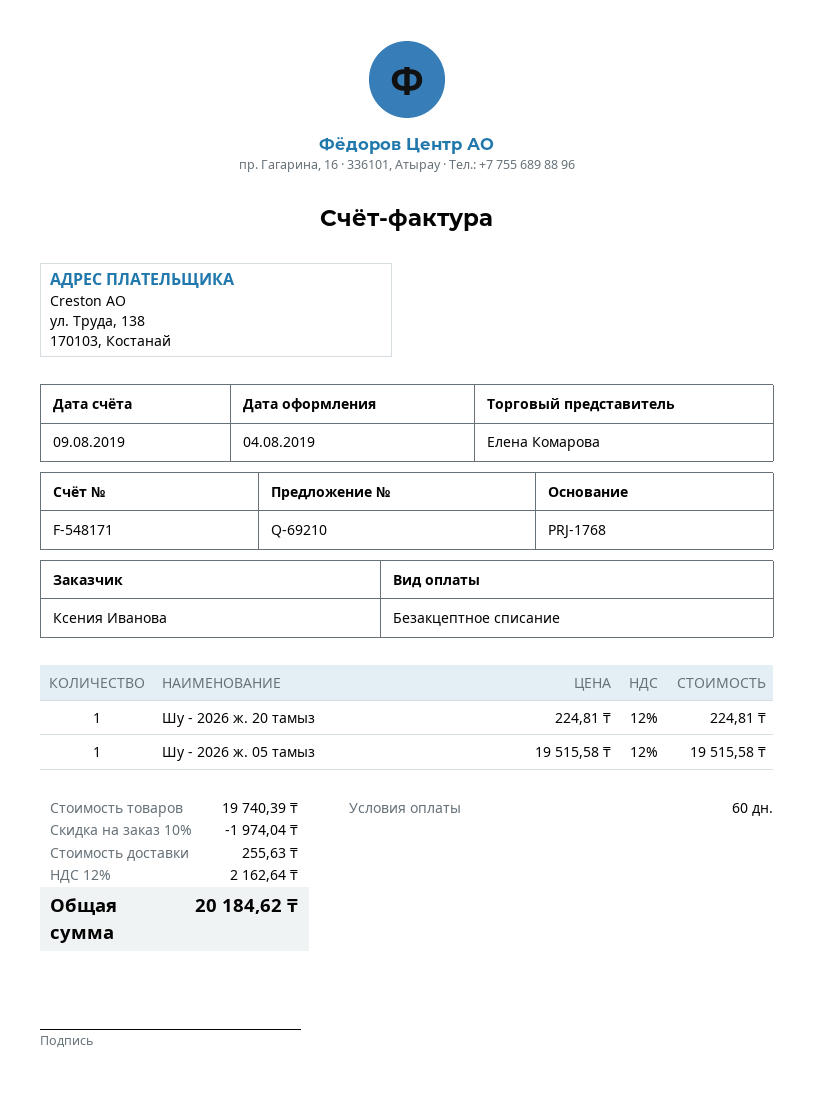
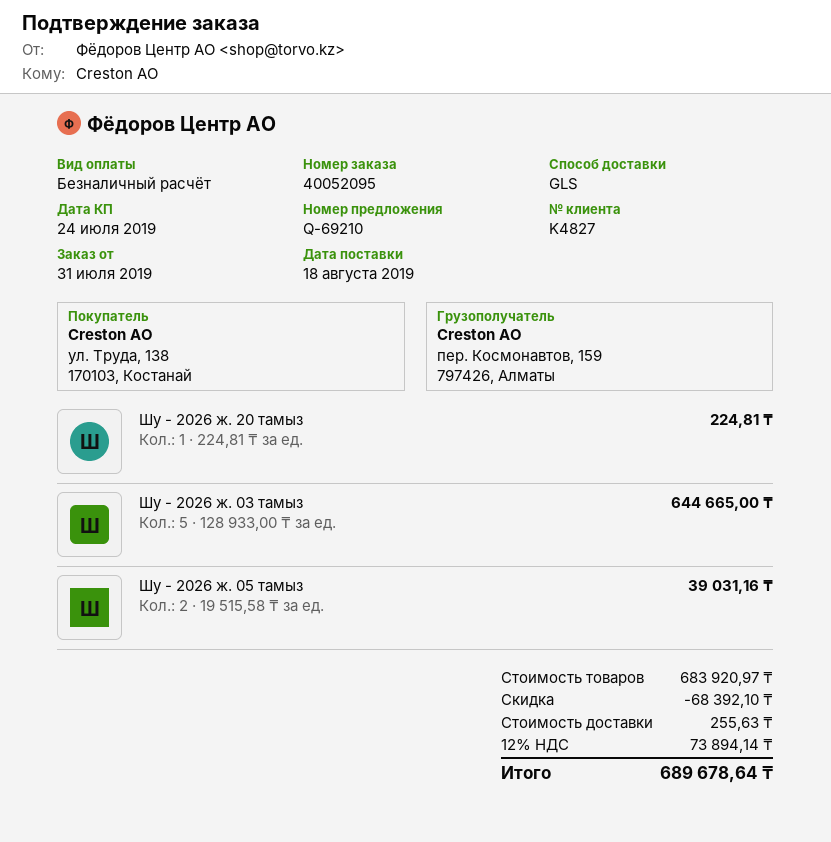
order date: 2019-08-04 -> 2019-07-31
payment method: direct debit -> bank transfer
Шу - 2026 ж. 05 тамыз: 1 x 19515.58 = 19515.58 -> 2 x 19515.58 = 39031.16
Шу - 2026 ж. 03 тамыз: none -> 5 x 128933.00 = 644665.00
subtotal: 19740.39 -> 683920.97
discount: 1974.04 -> 68392.10
tax: 12% = 2162.64 -> 12% = 73894.14
total: 20184.62 -> 689678.64

